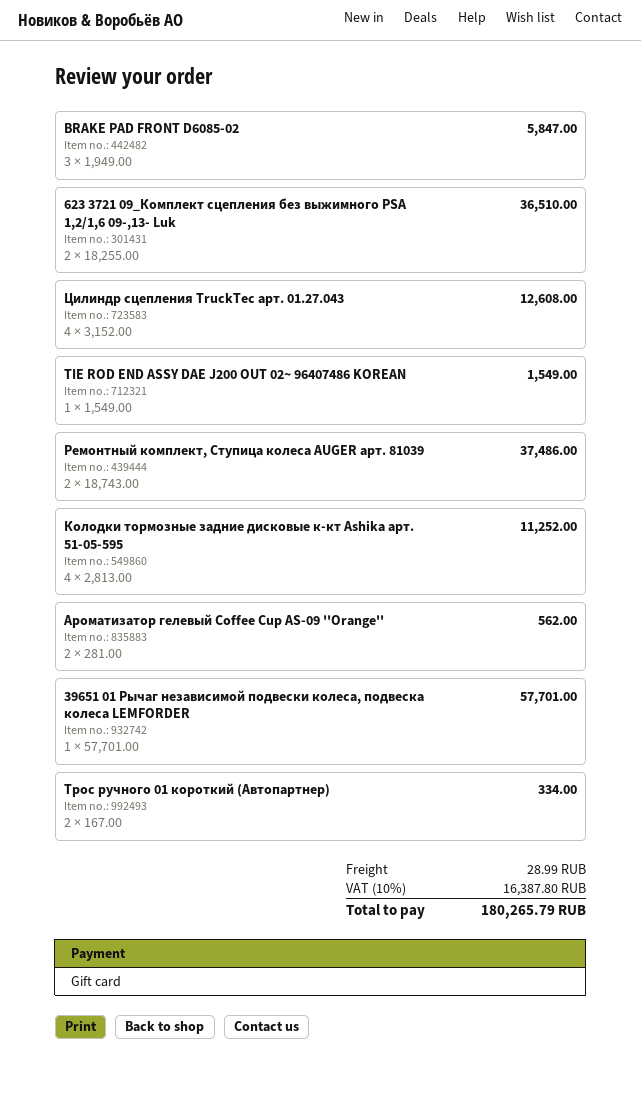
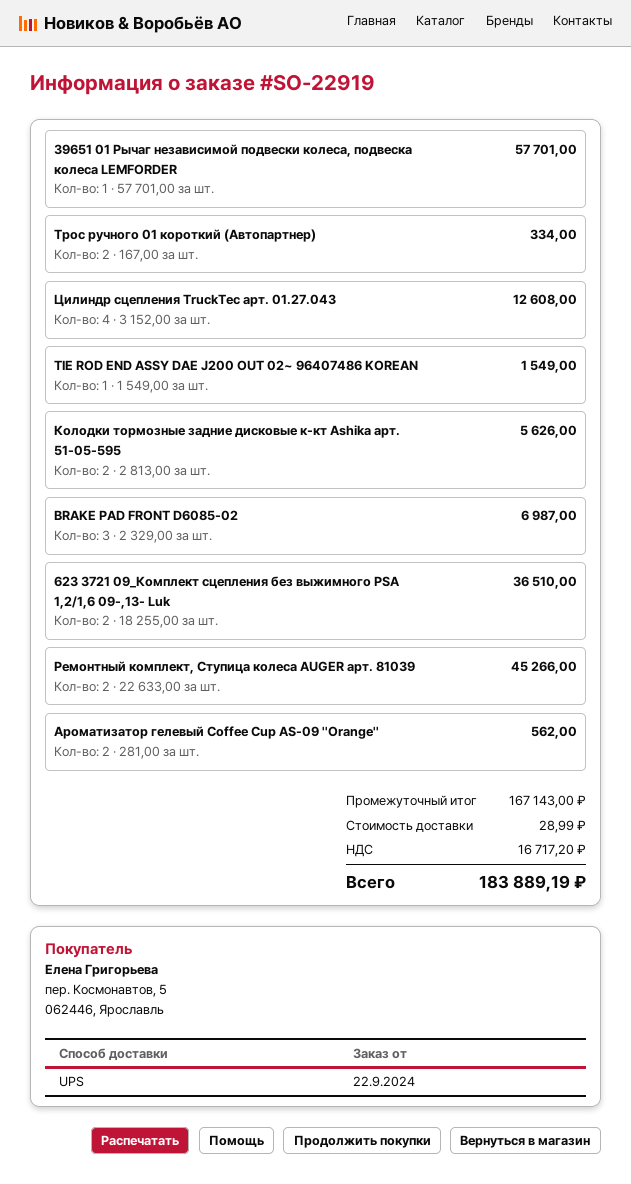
BRAKE PAD FRONT D6085-02: 3 x 1949.00 = 5847.00 -> 3 x 2329.00 = 6987.00
Ремонтный комплект, Ступица колеса AUGER арт. 81039: 2 x 18743.00 = 37486.00 -> 2 x 22633.00 = 45266.00
Колодки тормозные задние дисковые к-кт Ashika арт. 51-05-595: 4 x 2813.00 = 11252.00 -> 2 x 2813.00 = 5626.00
tax: 16387.80 -> 16717.20
total: 180265.79 -> 183889.19

